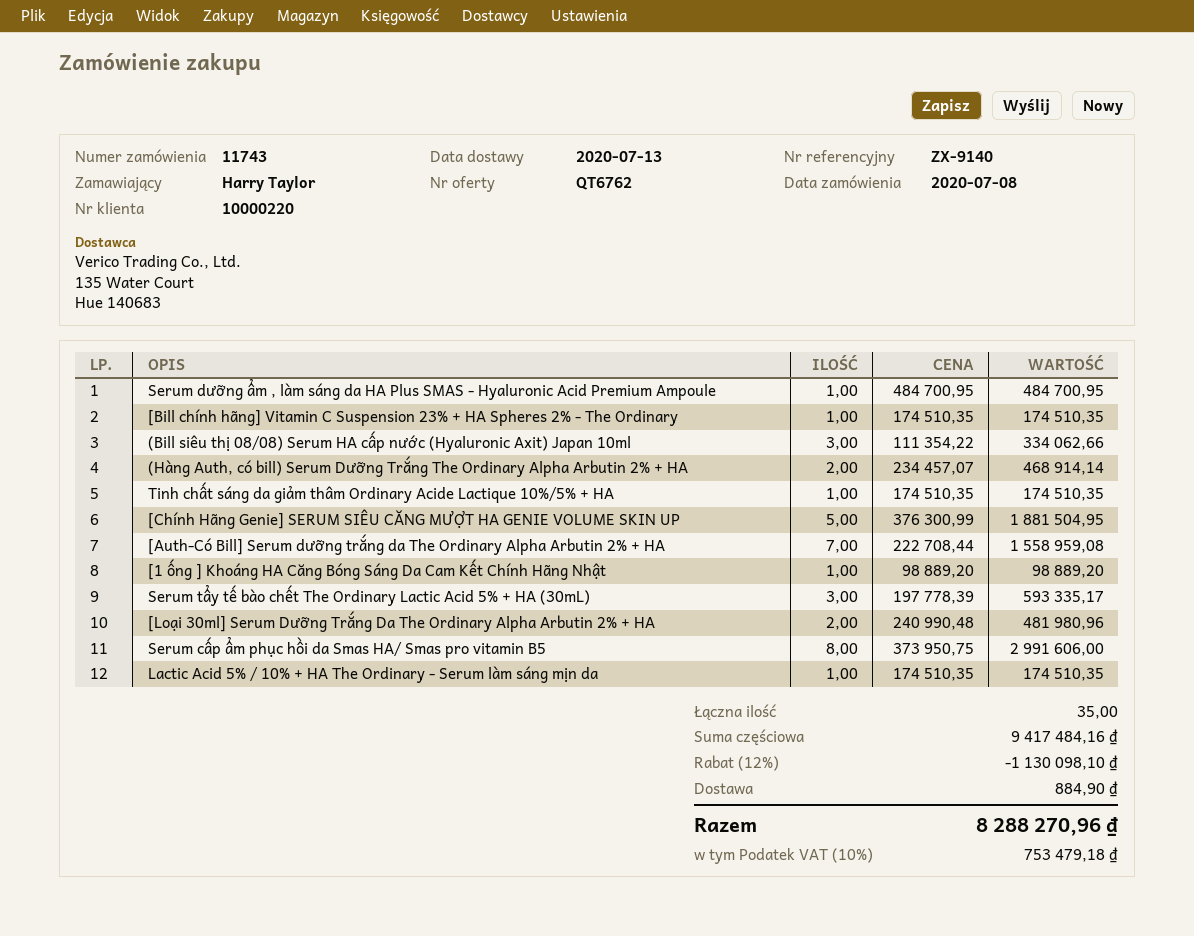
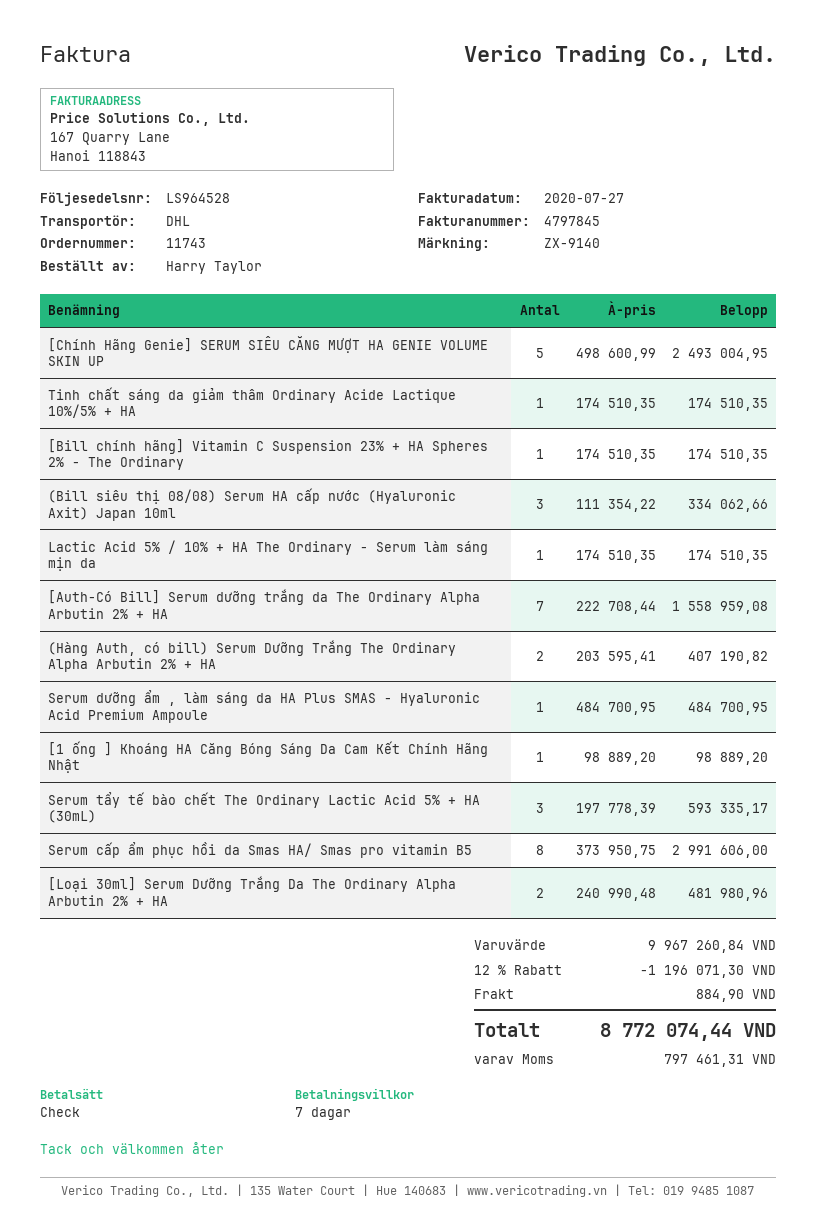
(Hàng Auth, có bill) Serum Dưỡng Trắng The Ordinary Alpha Arbutin 2% + HA: 2 x 234457.07 = 468914.14 -> 2 x 203595.41 = 407190.82
[Chính Hãng Genie] SERUM SIÊU CĂNG MƯỢT HA GENIE VOLUME SKIN UP: 5 x 376300.99 = 1881504.95 -> 5 x 498600.99 = 2493004.95
subtotal: 9417484.16 -> 9967260.84
discount: 12% = 1130098.10 -> 12% = 1196071.30
tax: 753479.18 -> 797461.31
total: 8288270.96 -> 8772074.44

